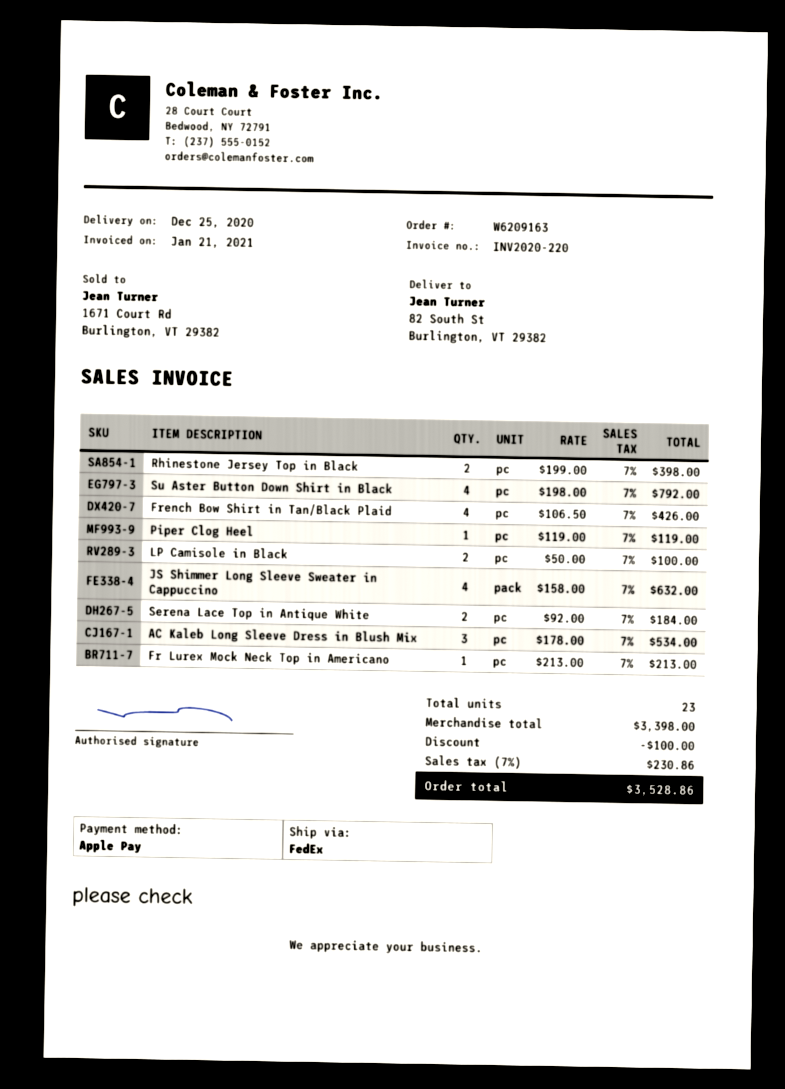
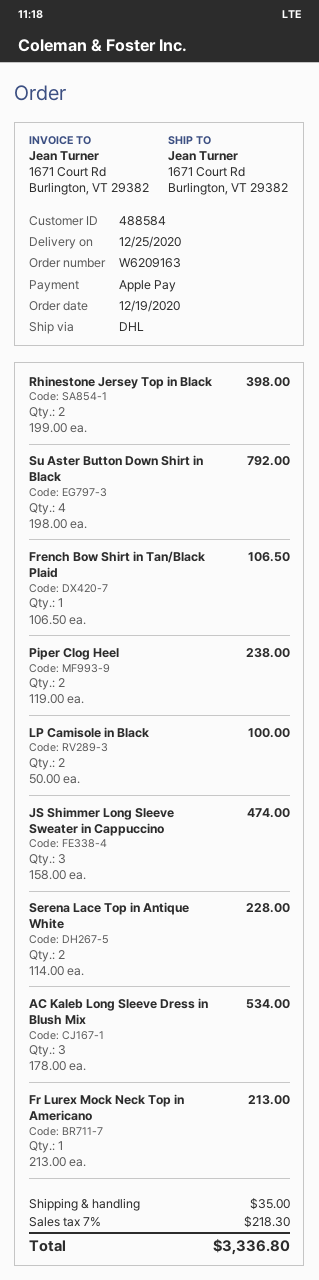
shipping method: FedEx -> DHL
ship to: 82 South St, Burlington, VT 29382 -> 1671 Court Rd, Burlington, VT 29382
French Bow Shirt in Tan/Black Plaid: 4 x 106.50 = 426.00 -> 1 x 106.50 = 106.50
Piper Clog Heel: 1 x 119.00 = 119.00 -> 2 x 119.00 = 238.00
JS Shimmer Long Sleeve Sweater in Cappuccino: 4 x 158.00 = 632.00 -> 3 x 158.00 = 474.00
Serena Lace Top in Antique White: 2 x 92.00 = 184.00 -> 2 x 114.00 = 228.00
discount: 100.00 -> none
shipping: none -> 35.00
tax: 7% = 230.86 -> 7% = 218.30
total: 3528.86 -> 3336.80

